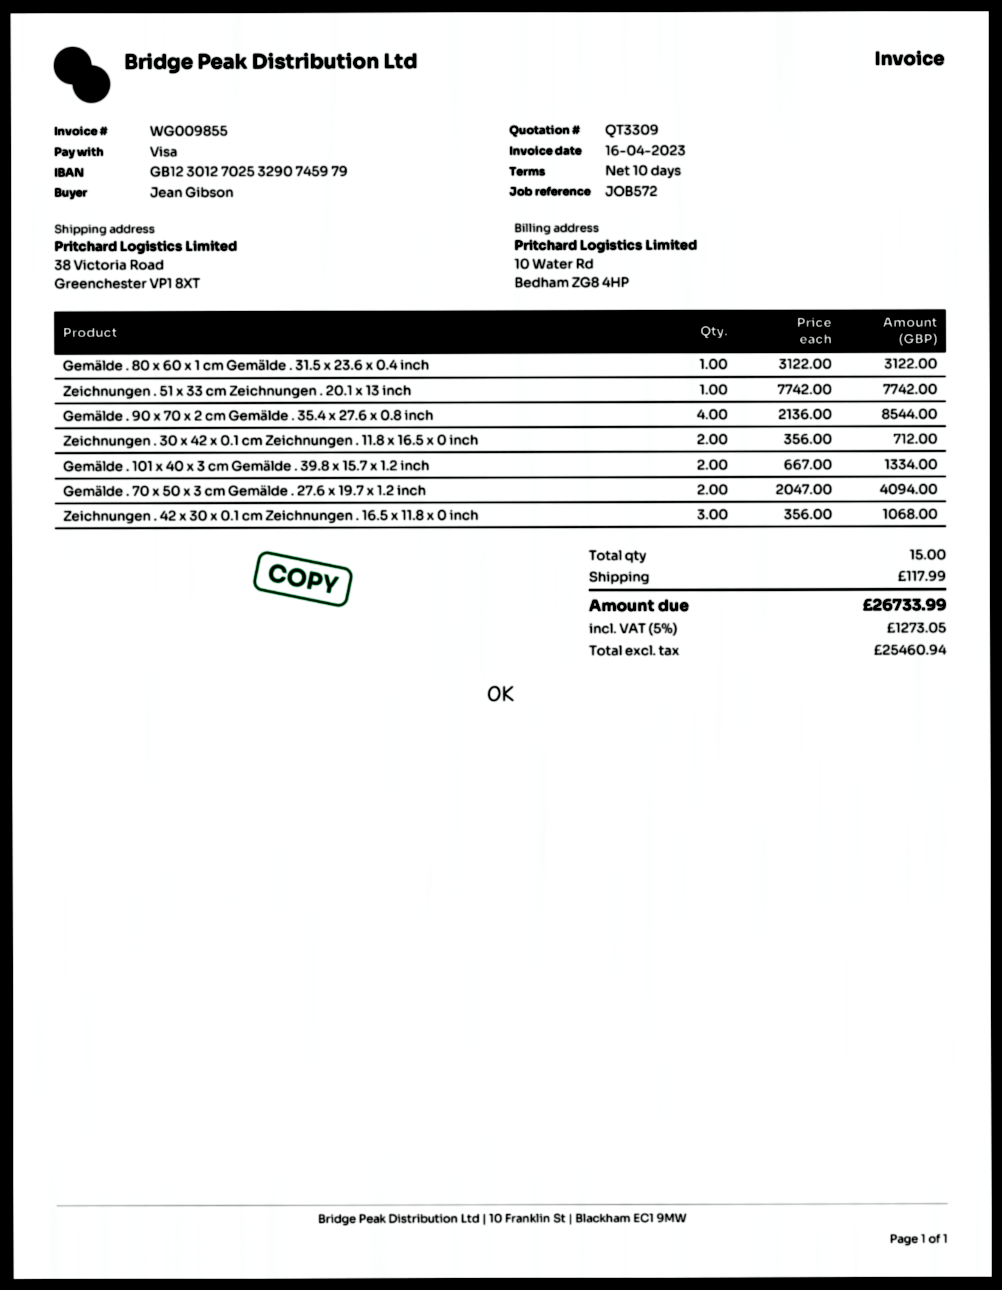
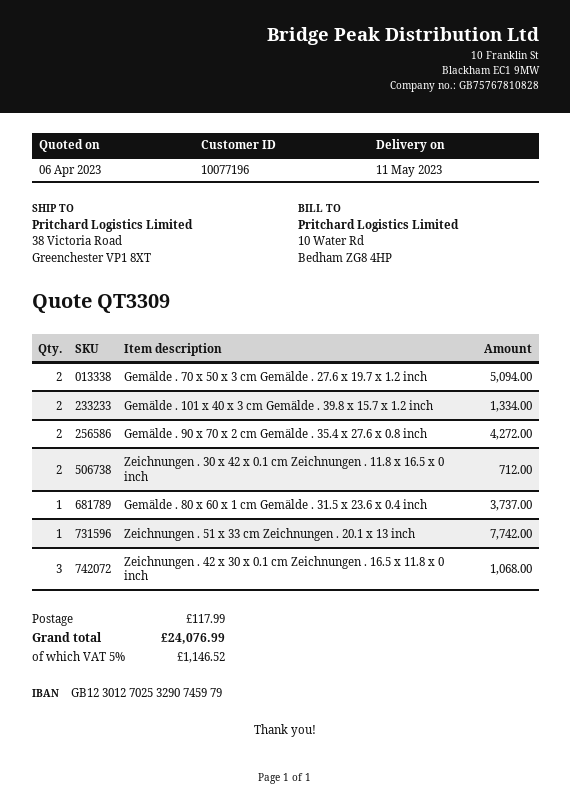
Gemälde . 80 x 60 x 1 cm Gemälde . 31.5 x 23.6 x 0.4 inch: 1 for 3122.00 -> 1 for 3737.00
Gemälde . 90 x 70 x 2 cm Gemälde . 35.4 x 27.6 x 0.8 inch: 4 for 8544.00 -> 2 for 4272.00
Gemälde . 70 x 50 x 3 cm Gemälde . 27.6 x 19.7 x 1.2 inch: 2 for 4094.00 -> 2 for 5094.00
tax: 5% = 1273.05 -> 5% = 1146.52
total: 26733.99 -> 24076.99

